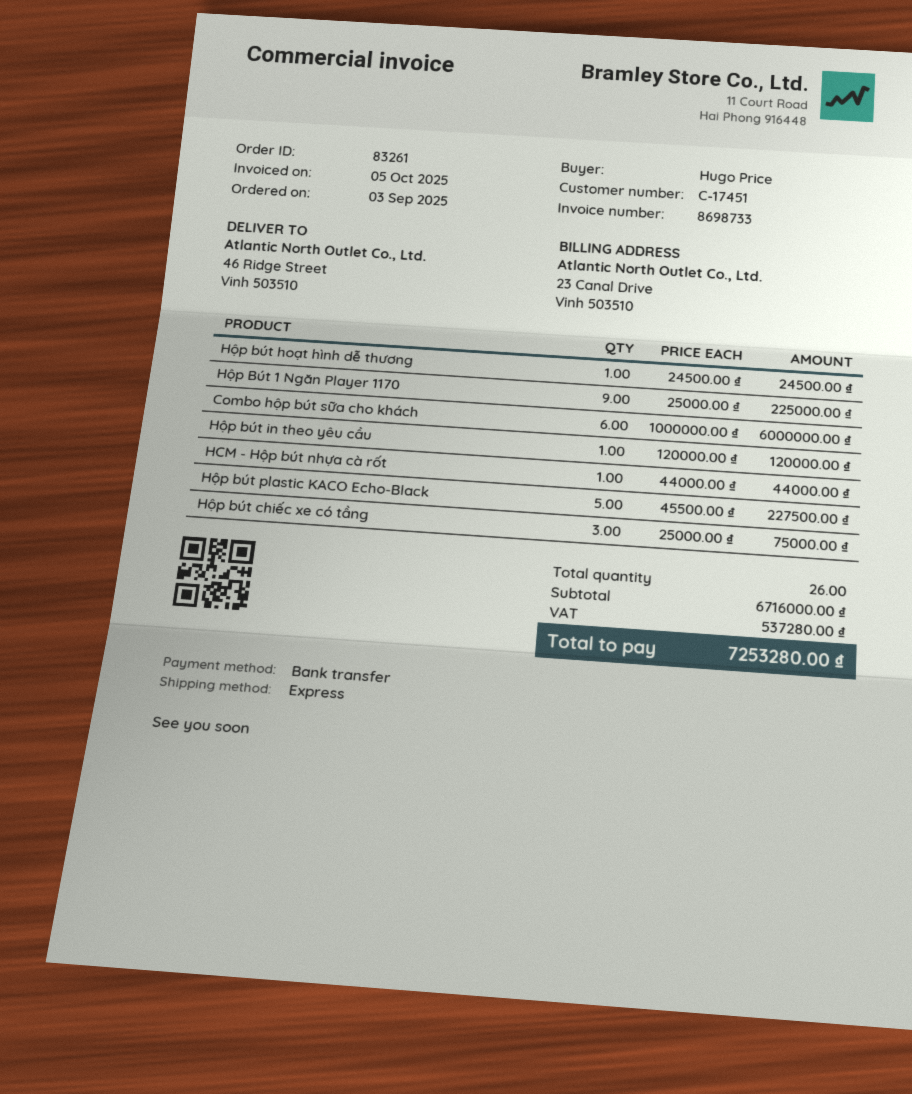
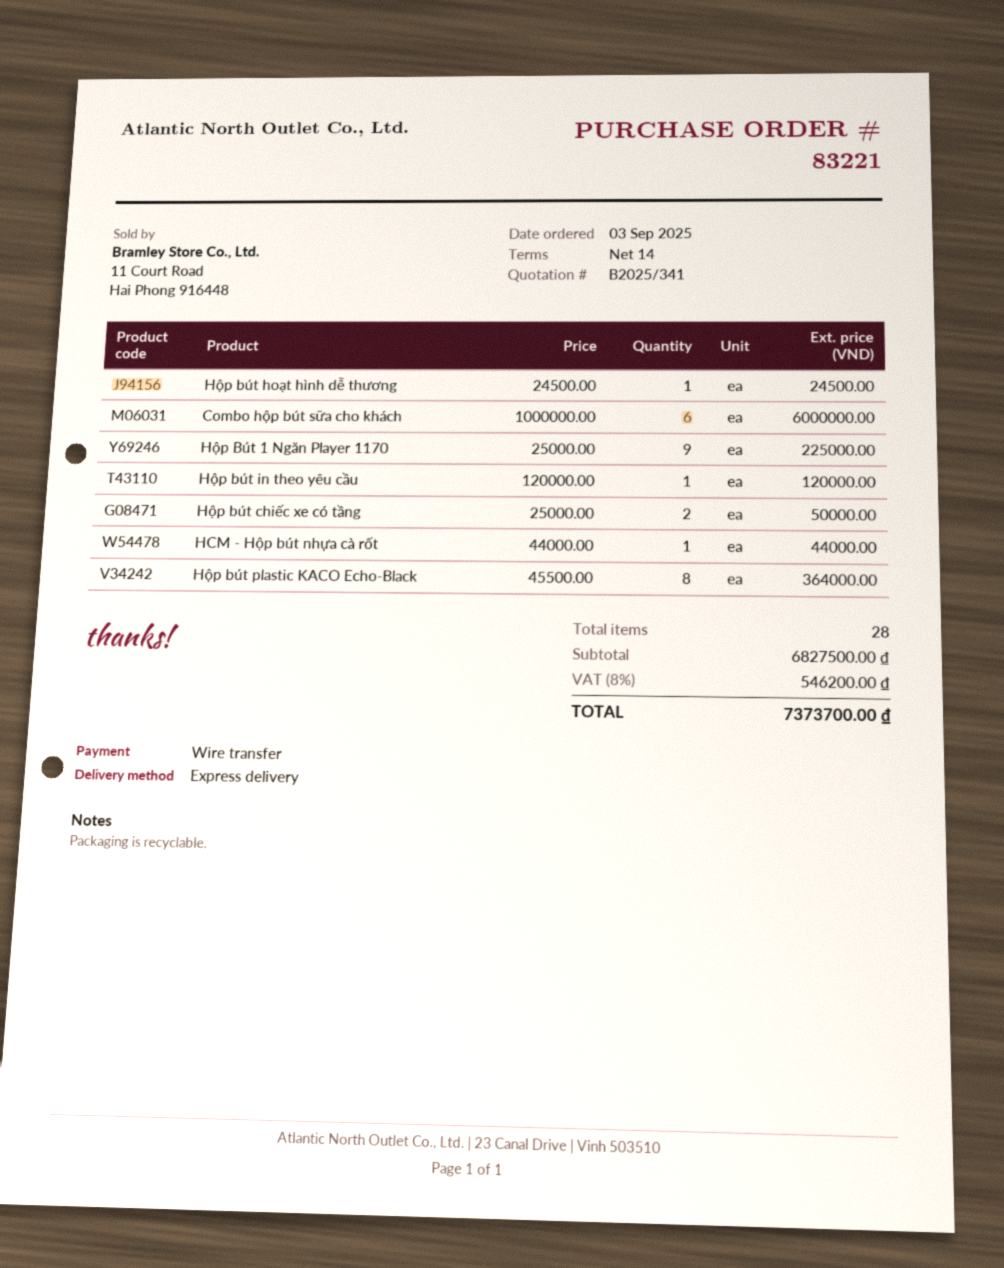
order number: 83261 -> 83221
Hộp bút plastic KACO Echo-Black: 5 x 45500.00 = 227500.00 -> 8 x 45500.00 = 364000.00
Hộp bút chiếc xe có tầng: 3 x 25000.00 = 75000.00 -> 2 x 25000.00 = 50000.00
total quantity: 26 -> 28
subtotal: 6716000.00 -> 6827500.00
tax: 537280.00 -> 546200.00
total: 7253280.00 -> 7373700.00

